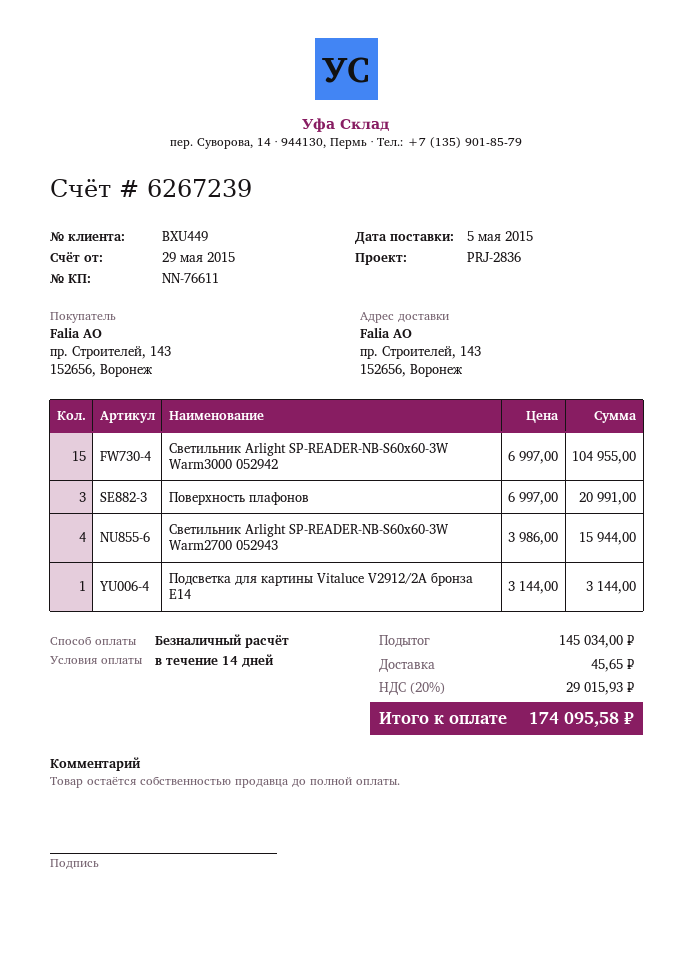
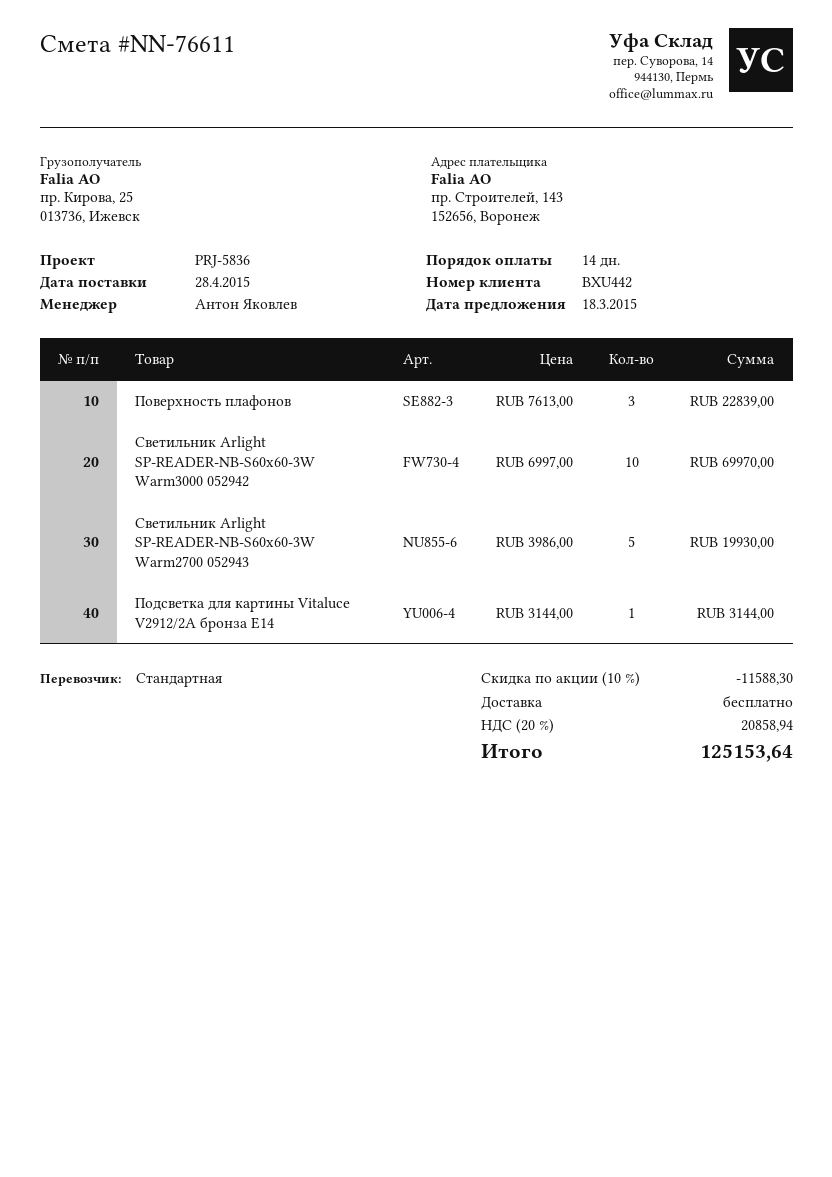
delivery date: 2015-05-05 -> 2015-04-28
customer number: BXU449 -> BXU442
reference: PRJ-2836 -> PRJ-5836
ship to: пр. Строителей, 143, 152656, Воронеж -> пр. Кирова, 25, 013736, Ижевск
Светильник Arlight SP-READER-NB-S60x60-3W Warm3000 052942: 15 x 6997.00 = 104955.00 -> 10 x 6997.00 = 69970.00
Поверхность плафонов: 3 x 6997.00 = 20991.00 -> 3 x 7613.00 = 22839.00
Светильник Arlight SP-READER-NB-S60x60-3W Warm2700 052943: 4 x 3986.00 = 15944.00 -> 5 x 3986.00 = 19930.00
discount: none -> 10% = 11588.30
shipping: 45.65 -> 0.00
tax: 20% = 29015.93 -> 20% = 20858.94
total: 174095.58 -> 125153.64

